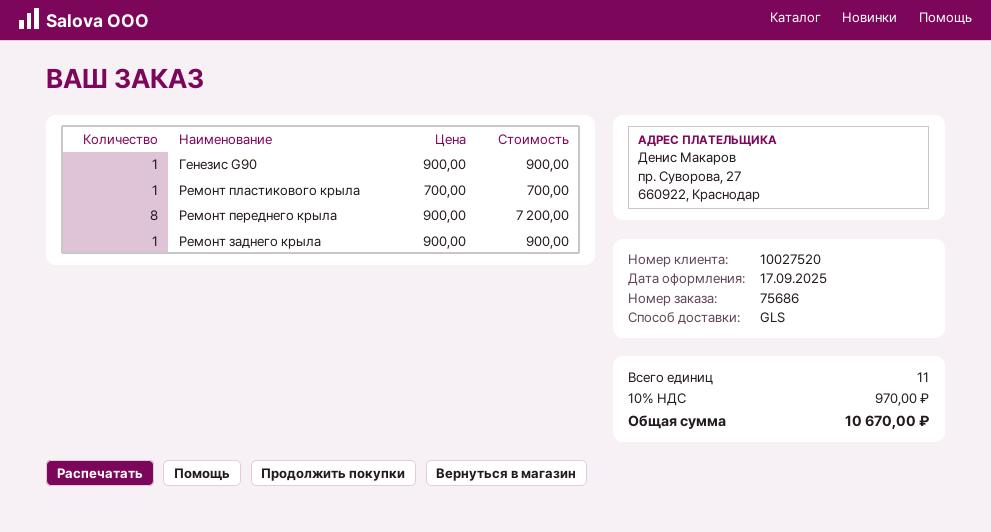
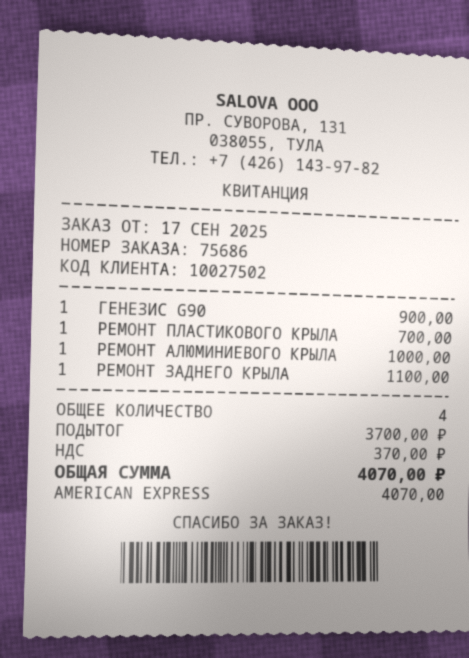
customer number: 10027520 -> 10027502
Ремонт переднего крыла: 8 for 7200.00 -> none
Ремонт заднего крыла: 1 for 900.00 -> 1 for 1100.00
РЕМОНТ АЛЮМИНИЕВОГО КРЫЛА: none -> 1 for 1000.00
total quantity: 11 -> 4
tax: 970.00 -> 370.00
total: 10670.00 -> 4070.00

